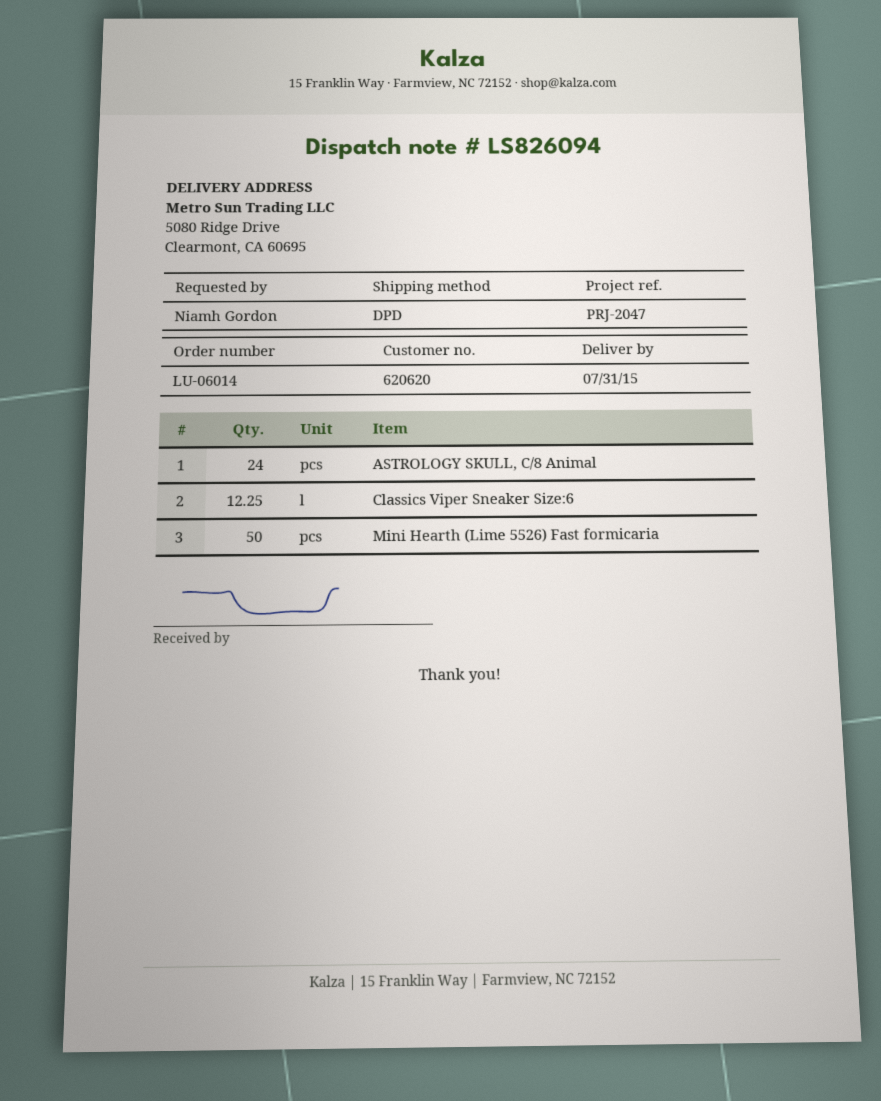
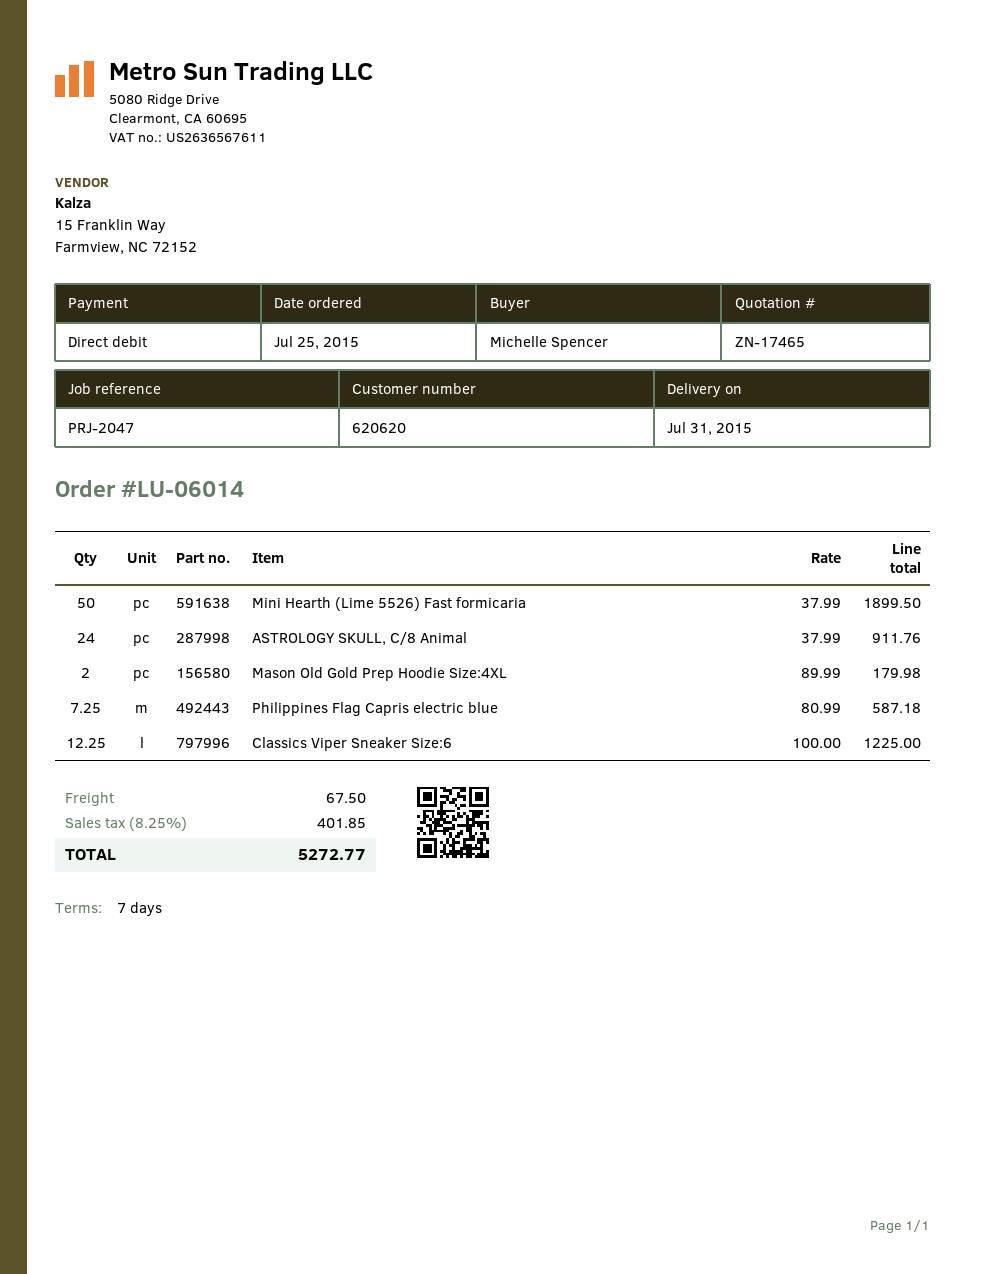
ordered by: Niamh Gordon -> Michelle Spencer
Mason Old Gold Prep Hoodie Size:4XL: none -> 2
Philippines Flag Capris electric blue: none -> 7.25

